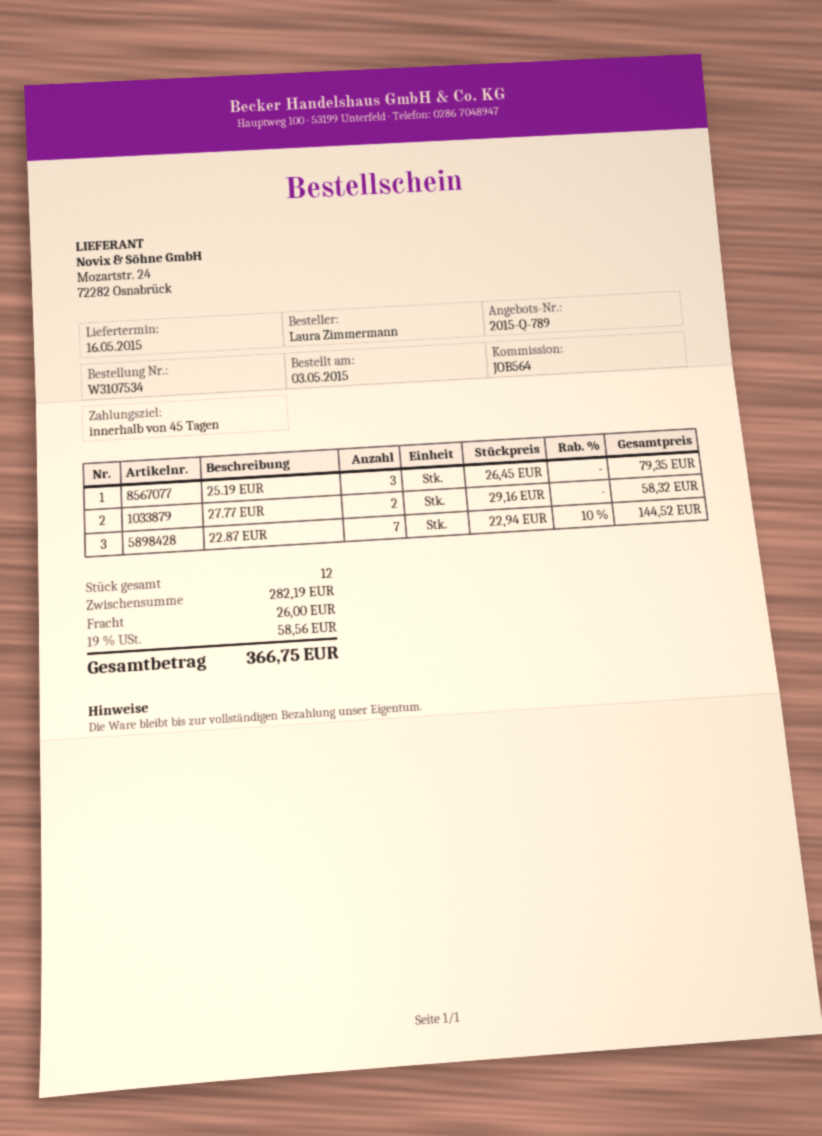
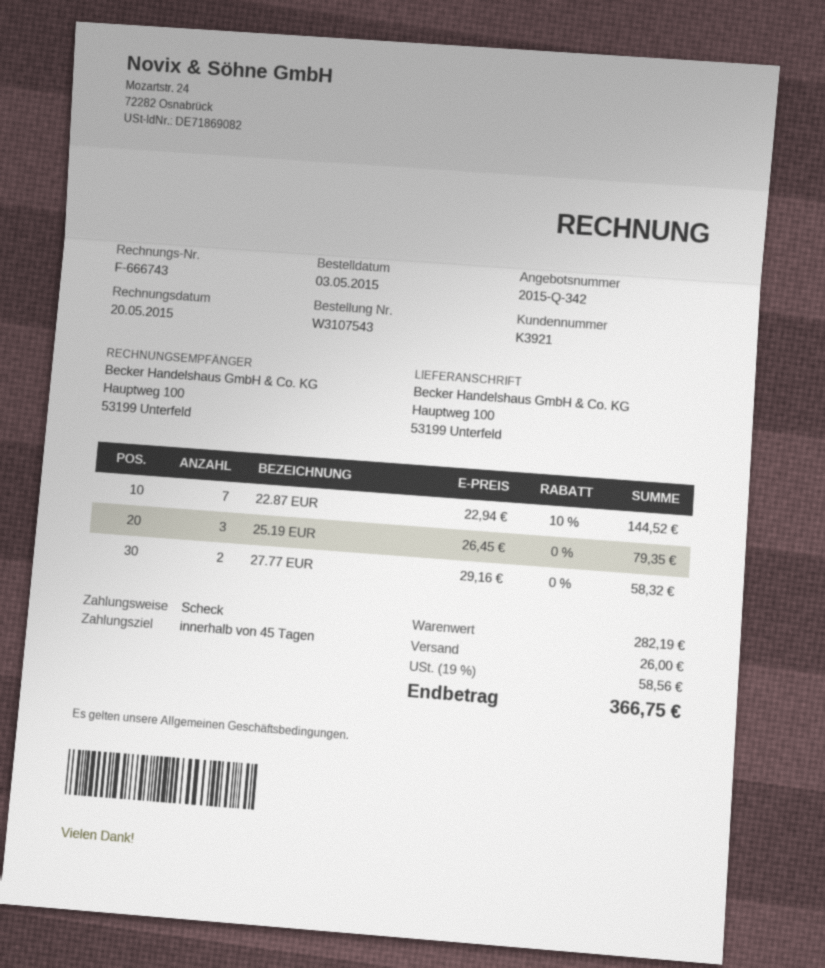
quote number: 2015-Q-789 -> 2015-Q-342
order number: W3107534 -> W3107543

